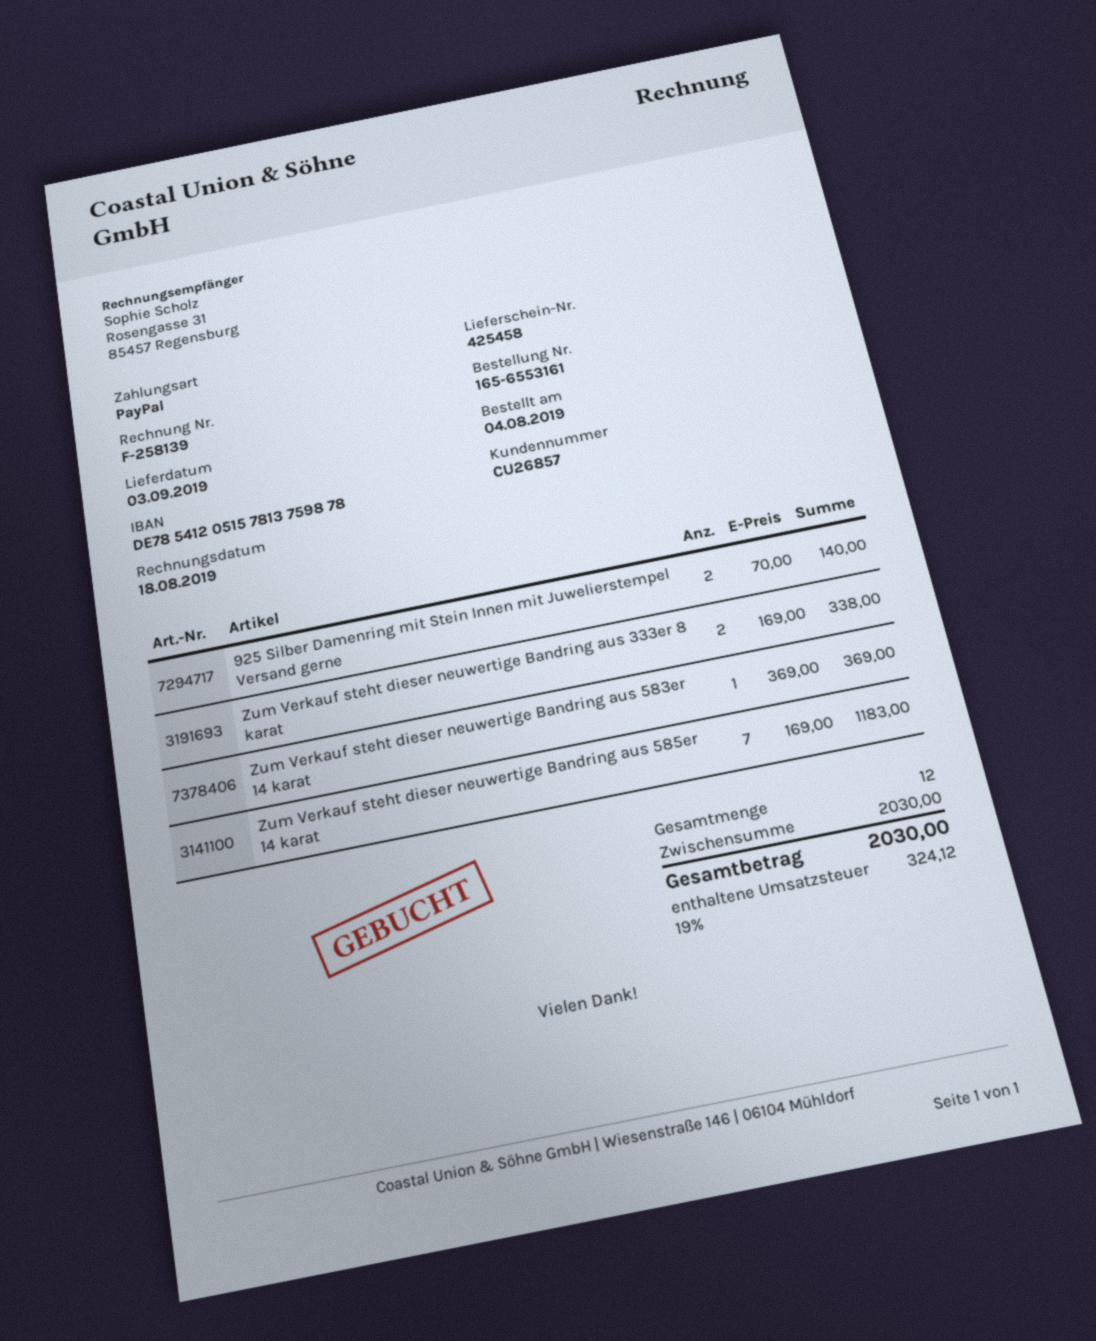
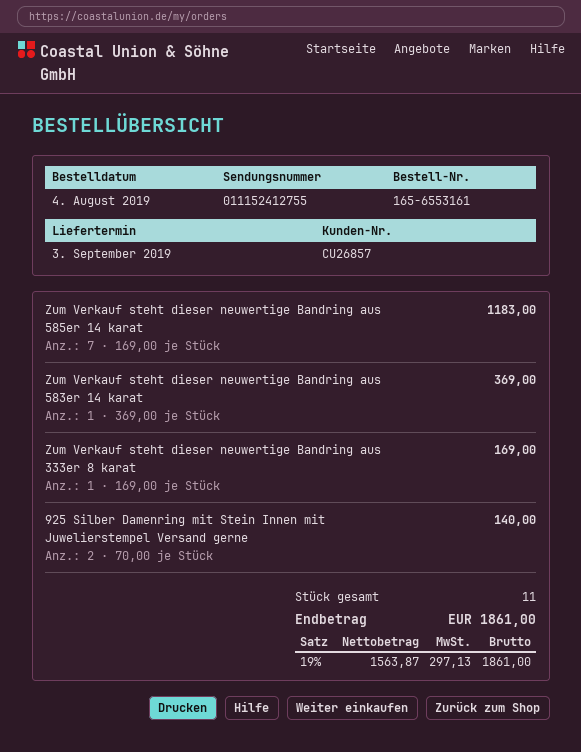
Zum Verkauf steht dieser neuwertige Bandring aus 333er 8 karat: 2 x 169.00 = 338.00 -> 1 x 169.00 = 169.00
total quantity: 12 -> 11
tax: 19% = 324.12 -> 19% = 297.13
total: 2030.00 -> 1861.00

